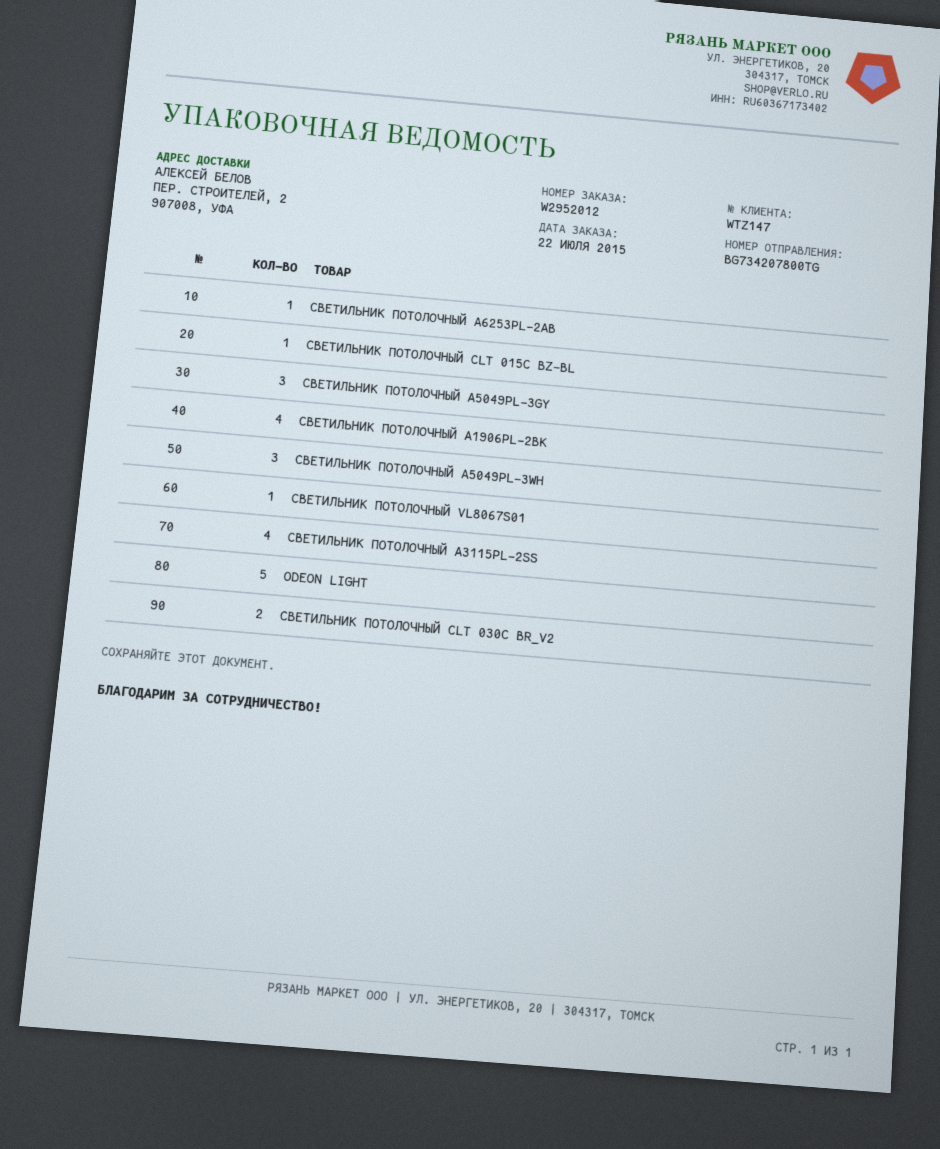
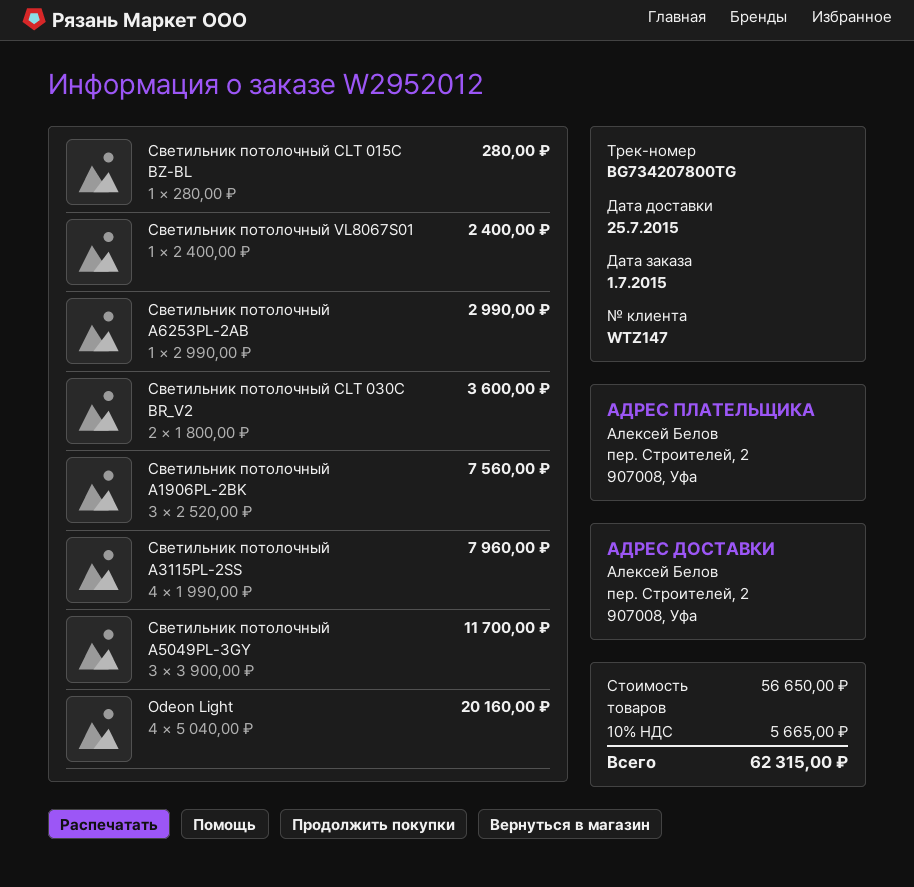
order date: 2015-07-22 -> 2015-07-01
СВЕТИЛЬНИК ПОТОЛОЧНЫЙ A1906PL-2BK: 4 -> 3
СВЕТИЛЬНИК ПОТОЛОЧНЫЙ A5049PL-3WH: 3 -> none
ODEON LIGHT: 5 -> 4

